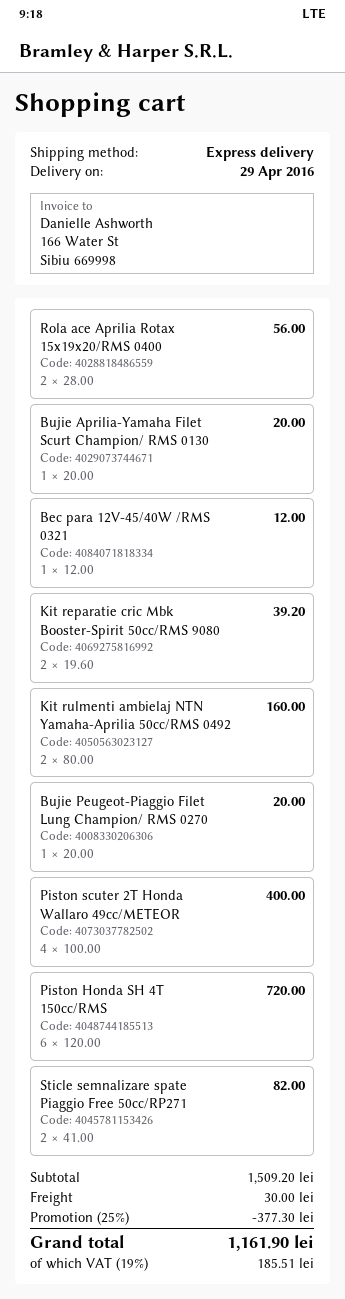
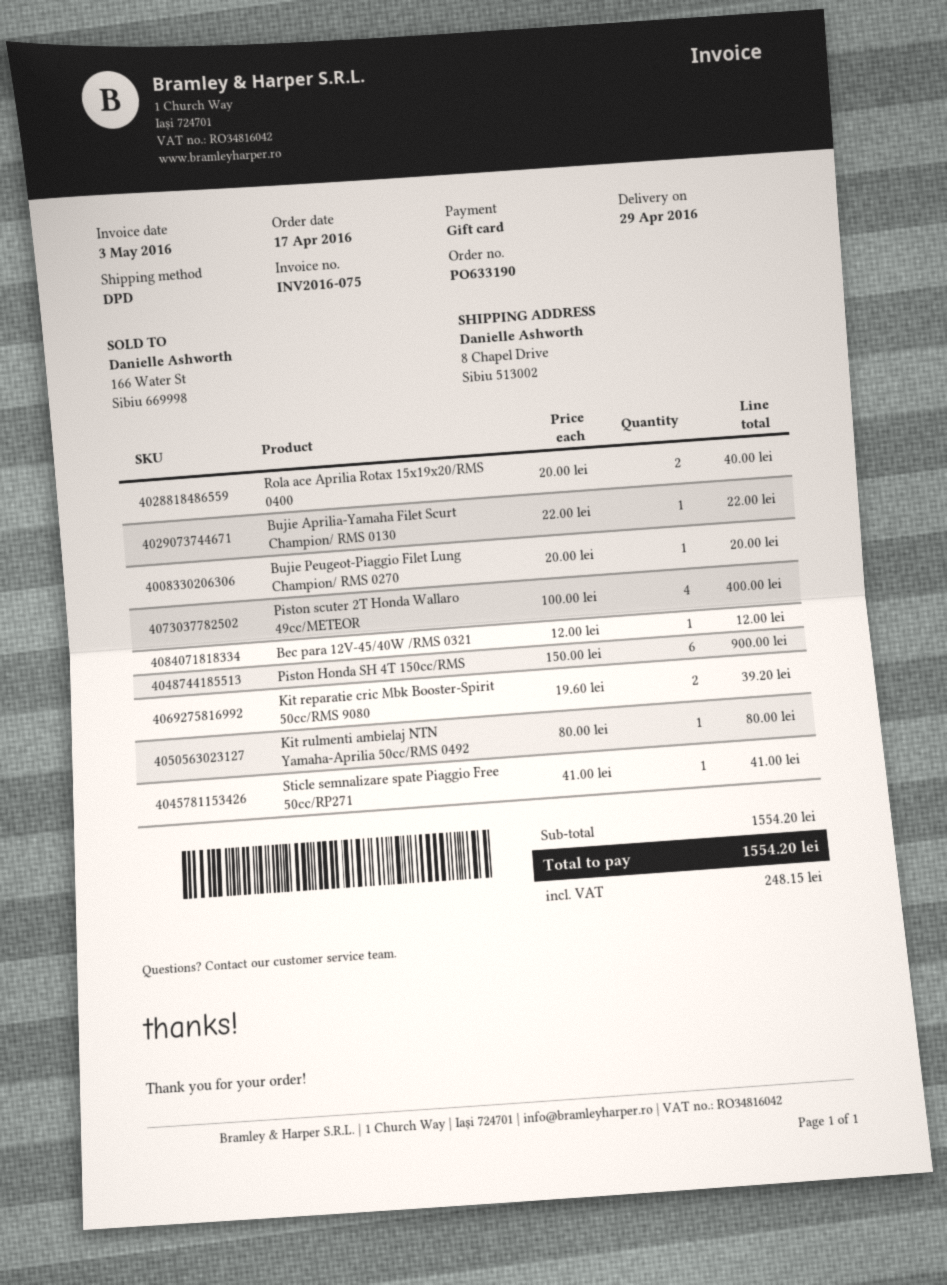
shipping method: express -> DPD
Rola ace Aprilia Rotax 15x19x20/RMS 0400: 2 x 28.00 = 56.00 -> 2 x 20.00 = 40.00
Bujie Aprilia-Yamaha Filet Scurt Champion/ RMS 0130: 1 x 20.00 = 20.00 -> 1 x 22.00 = 22.00
Kit rulmenti ambielaj NTN Yamaha-Aprilia 50cc/RMS 0492: 2 x 80.00 = 160.00 -> 1 x 80.00 = 80.00
Piston Honda SH 4T 150cc/RMS: 6 x 120.00 = 720.00 -> 6 x 150.00 = 900.00
Sticle semnalizare spate Piaggio Free 50cc/RP271: 2 x 41.00 = 82.00 -> 1 x 41.00 = 41.00
subtotal: 1509.20 -> 1554.20
discount: 25% = 377.30 -> none
shipping: 30.00 -> none
tax: 185.51 -> 248.15
total: 1161.90 -> 1554.20

